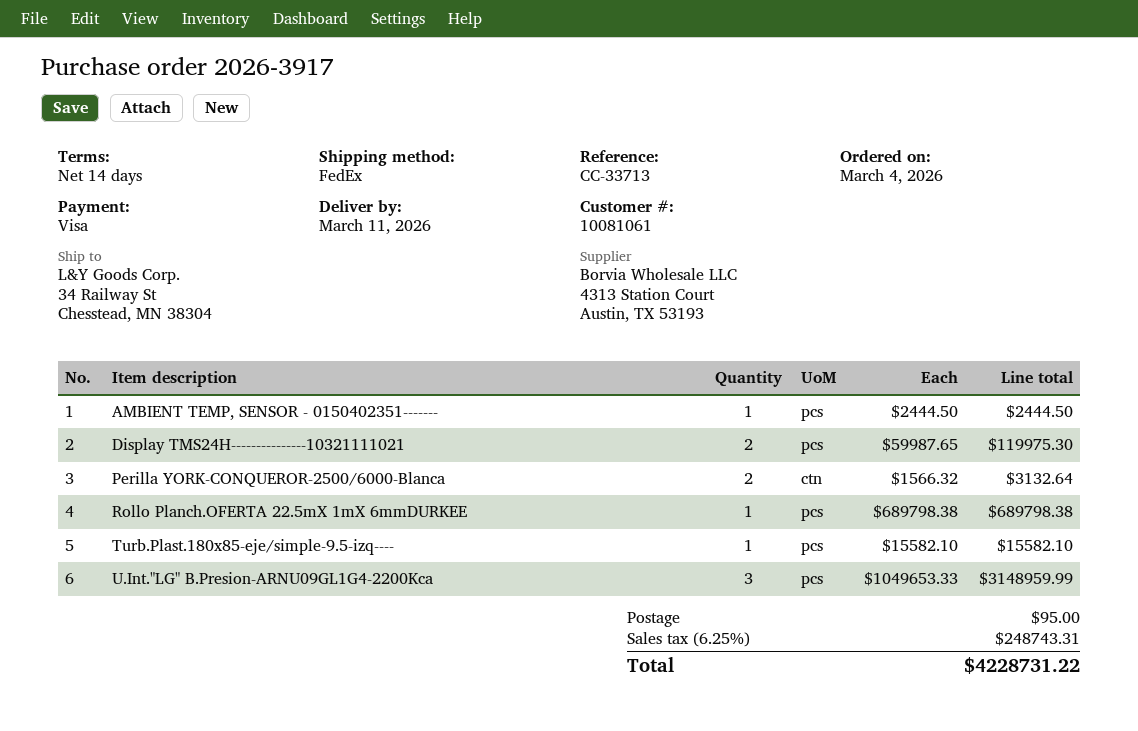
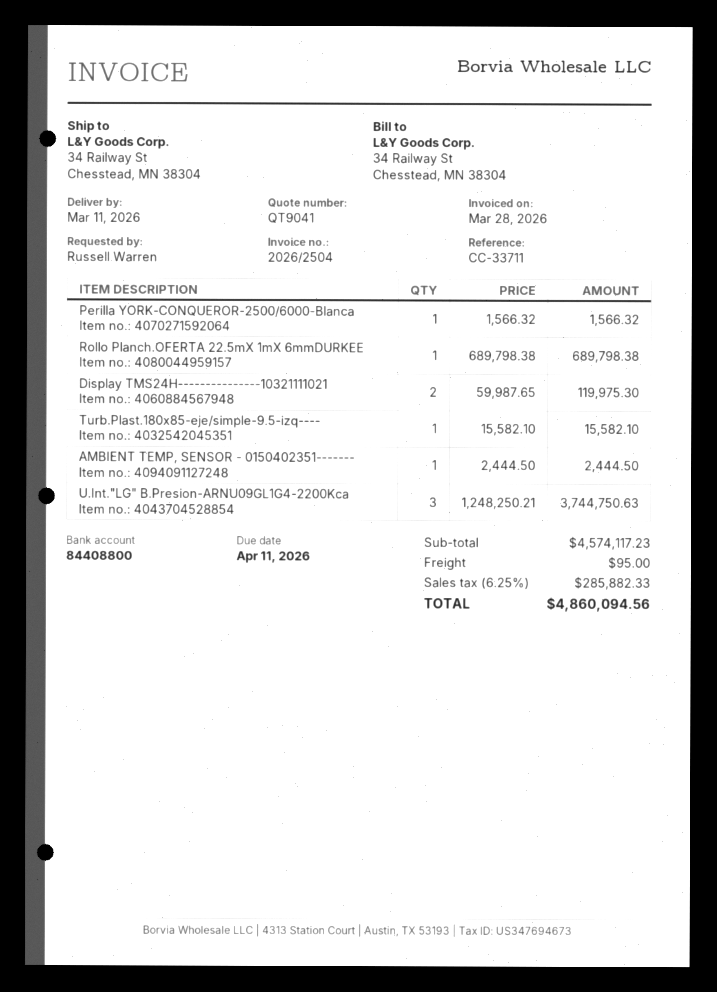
reference: CC-33713 -> CC-33711
Perilla YORK-CONQUEROR-2500/6000-Blanca: 2 x 1566.32 = 3132.64 -> 1 x 1566.32 = 1566.32
U.Int."LG" B.Presion-ARNU09GL1G4-2200Kca: 3 x 1049653.33 = 3148959.99 -> 3 x 1248250.21 = 3744750.63
tax: 6.25% = 248743.31 -> 6.25% = 285882.33
total: 4228731.22 -> 4860094.56

